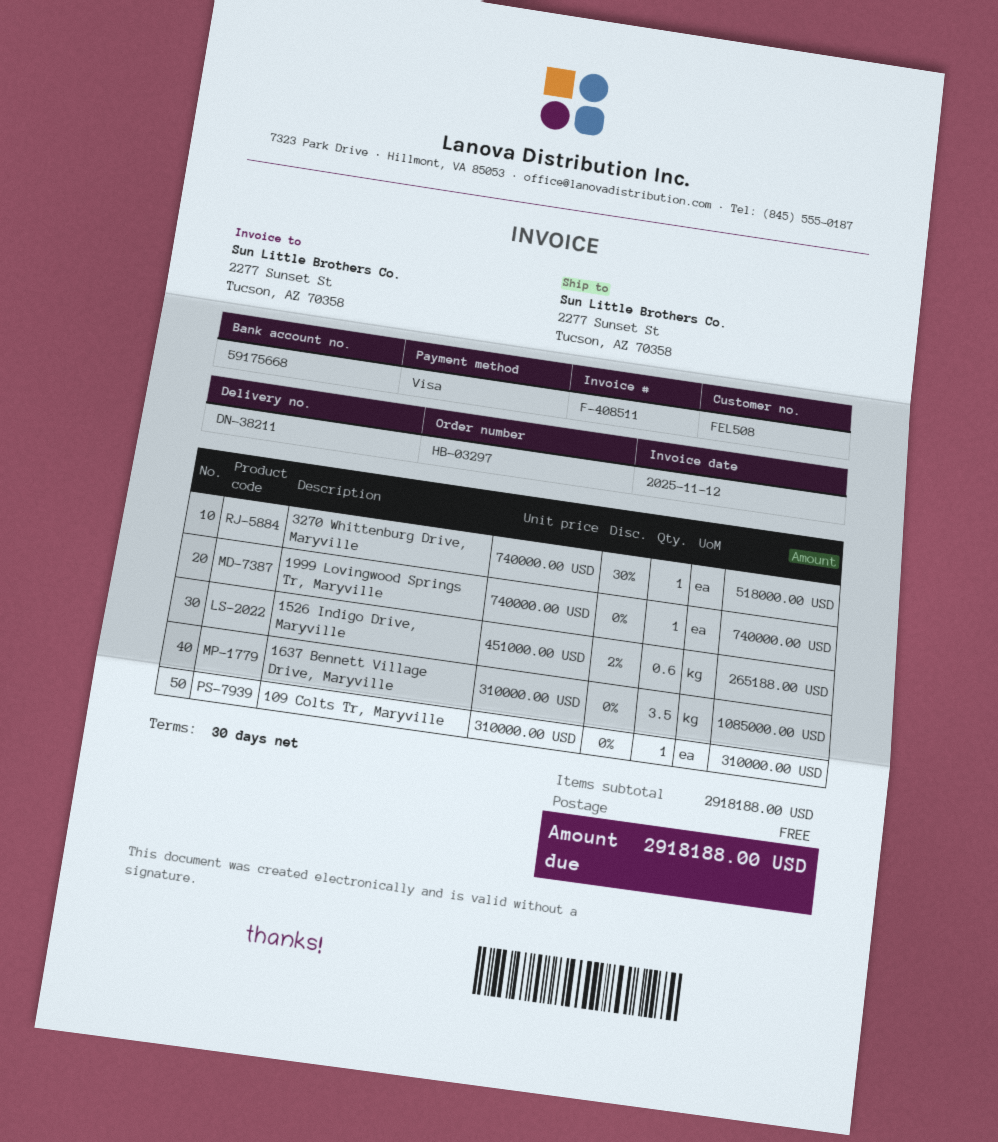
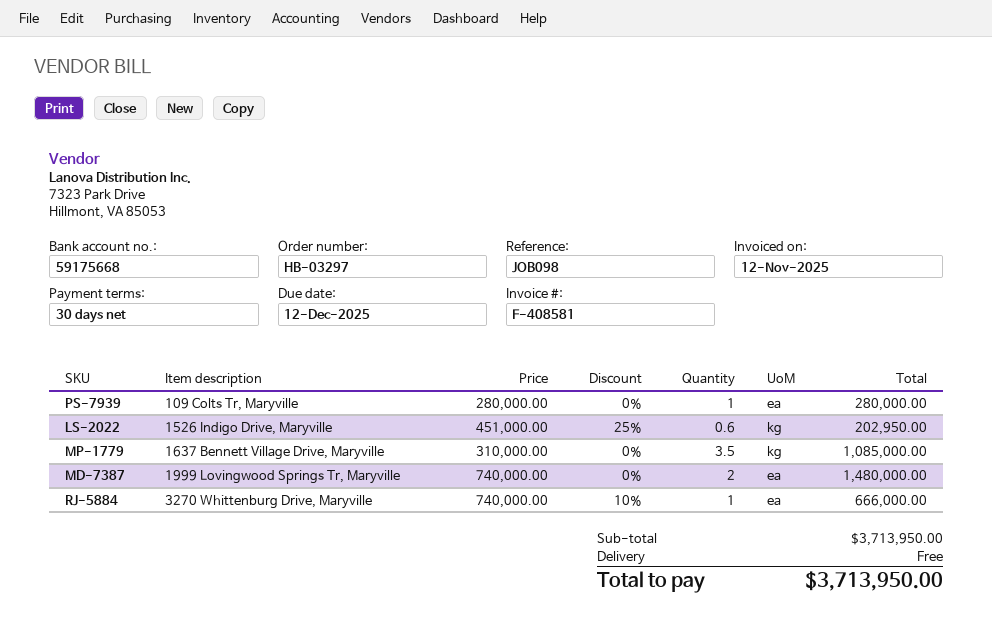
invoice number: F-408511 -> F-408581
3270 Whittenburg Drive, Maryville: 1 x 740000.00 - 30% = 518000.00 -> 1 x 740000.00 - 10% = 666000.00
1999 Lovingwood Springs Tr, Maryville: 1 x 740000.00 = 740000.00 -> 2 x 740000.00 = 1480000.00
1526 Indigo Drive, Maryville: 0.6 x 451000.00 - 2% = 265188.00 -> 0.6 x 451000.00 - 25% = 202950.00
109 Colts Tr, Maryville: 1 x 310000.00 = 310000.00 -> 1 x 280000.00 = 280000.00
subtotal: 2918188.00 -> 3713950.00
total: 2918188.00 -> 3713950.00

